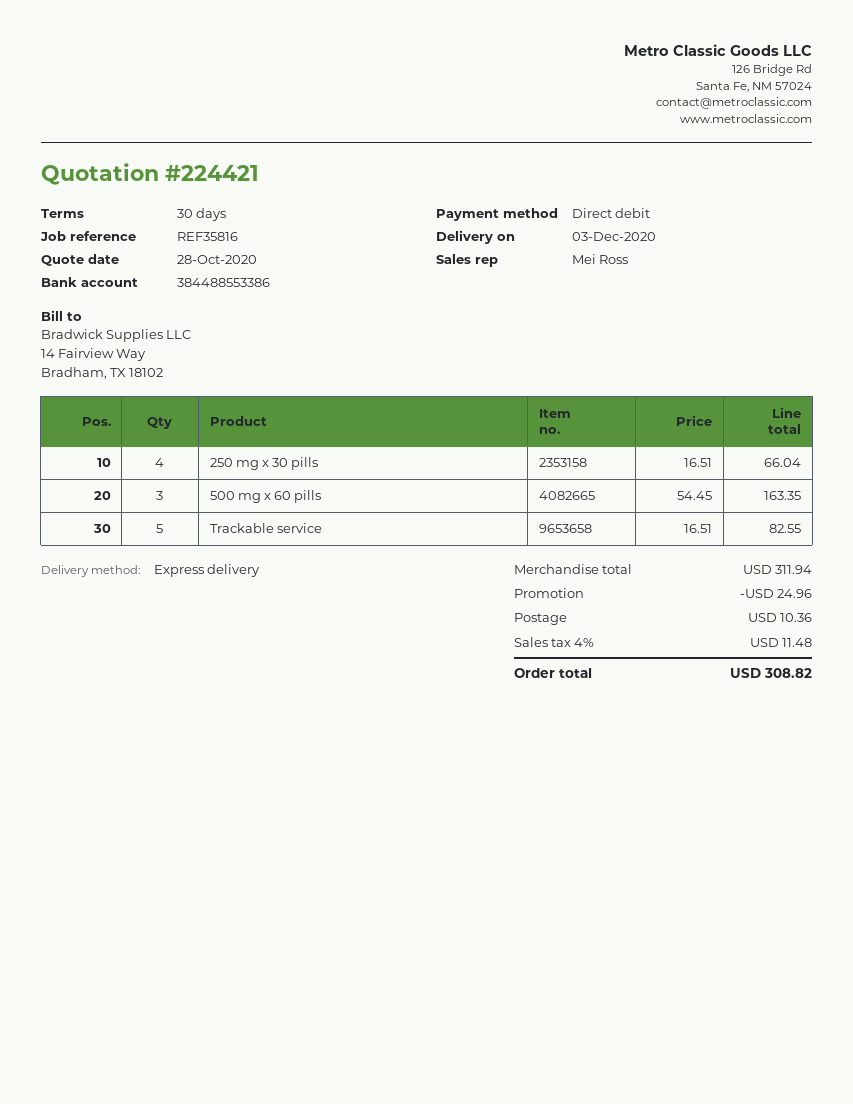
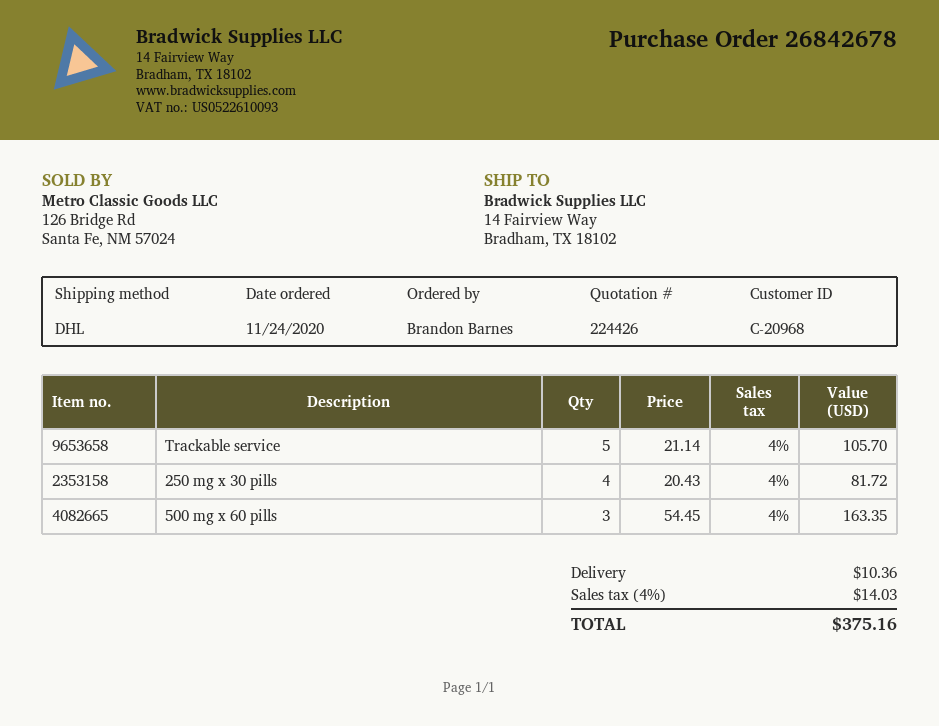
quote number: 224421 -> 224426
shipping method: express -> DHL
250 mg x 30 pills: 4 x 16.51 = 66.04 -> 4 x 20.43 = 81.72
Trackable service: 5 x 16.51 = 82.55 -> 5 x 21.14 = 105.70
discount: 24.96 -> none
tax: 4% = 11.48 -> 4% = 14.03
total: 308.82 -> 375.16

